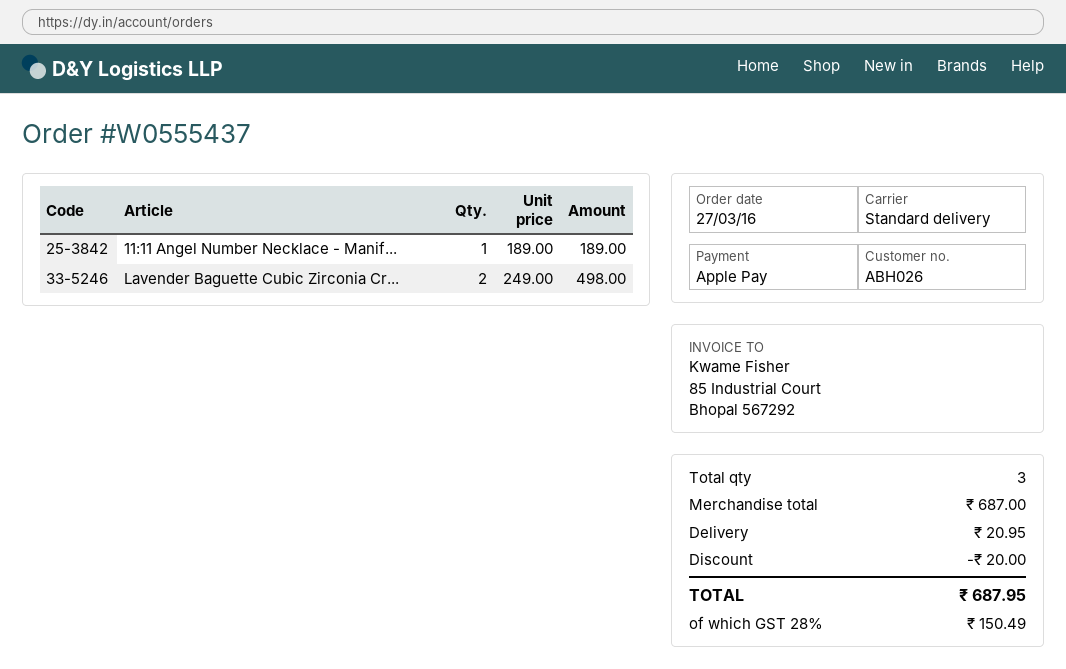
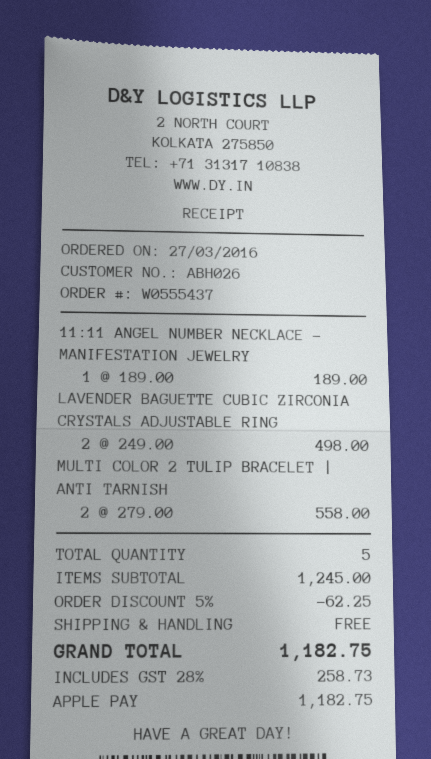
MULTI COLOR 2 TULIP BRACELET | ANTI TARNISH: none -> 2 x 279.00 = 558.00
total quantity: 3 -> 5
subtotal: 687.00 -> 1245.00
discount: 20.00 -> 62.25
shipping: 20.95 -> 0.00
tax: 28% = 150.49 -> 28% = 258.73
total: 687.95 -> 1182.75

